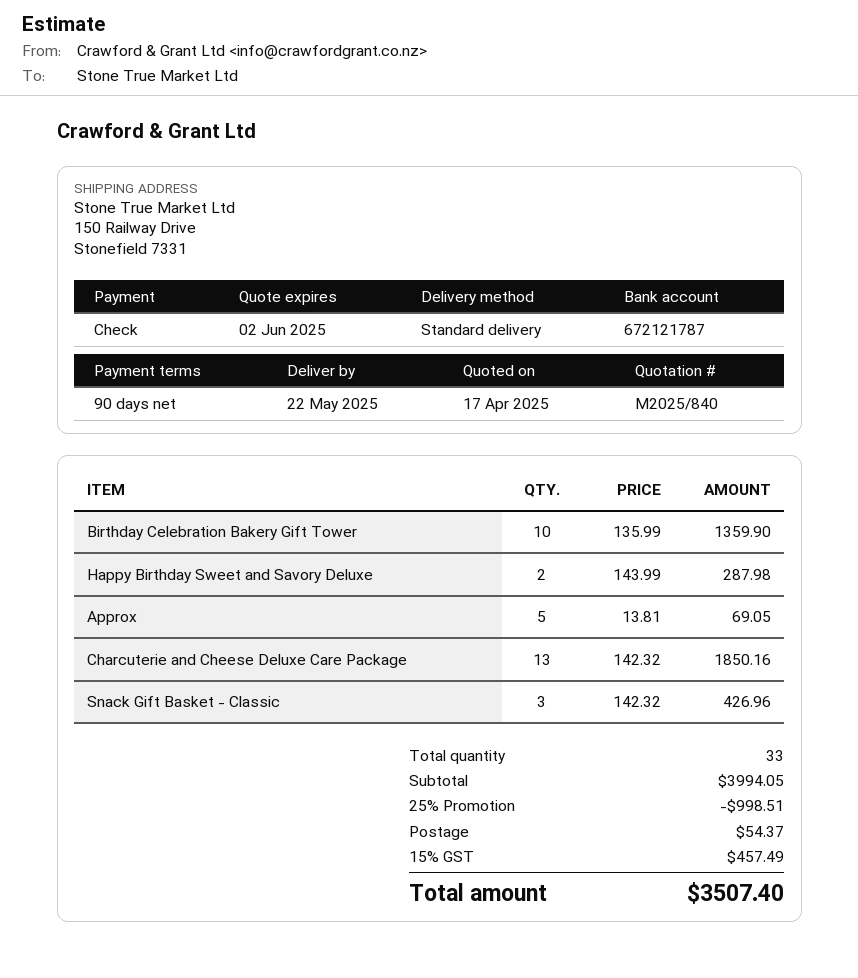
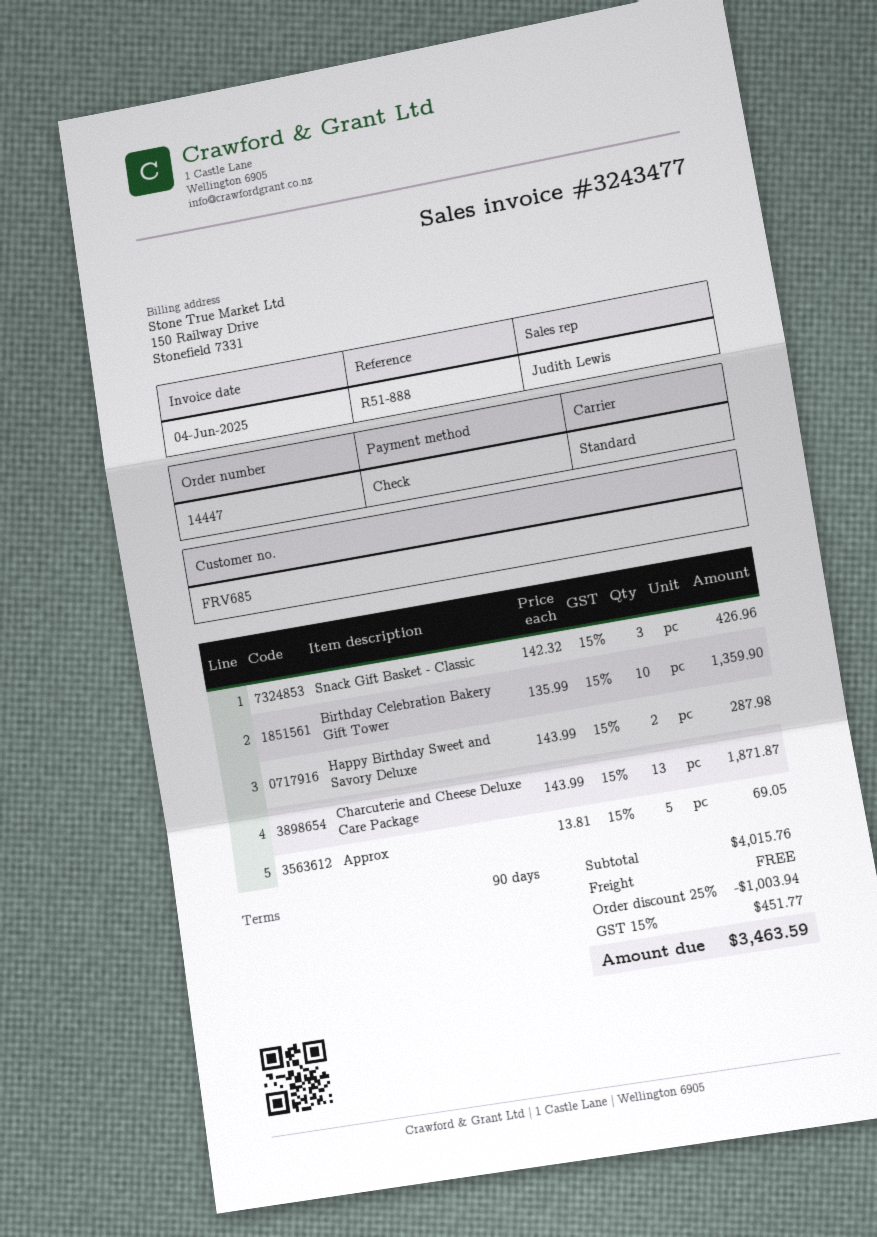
Charcuterie and Cheese Deluxe Care Package: 13 x 142.32 = 1850.16 -> 13 x 143.99 = 1871.87
subtotal: 3994.05 -> 4015.76
discount: 25% = 998.51 -> 25% = 1003.94
shipping: 54.37 -> 0.00
tax: 15% = 457.49 -> 15% = 451.77
total: 3507.40 -> 3463.59

